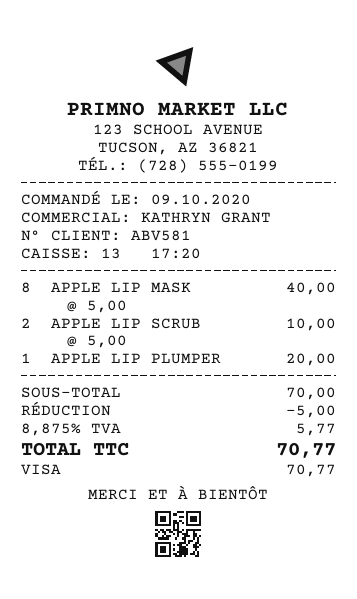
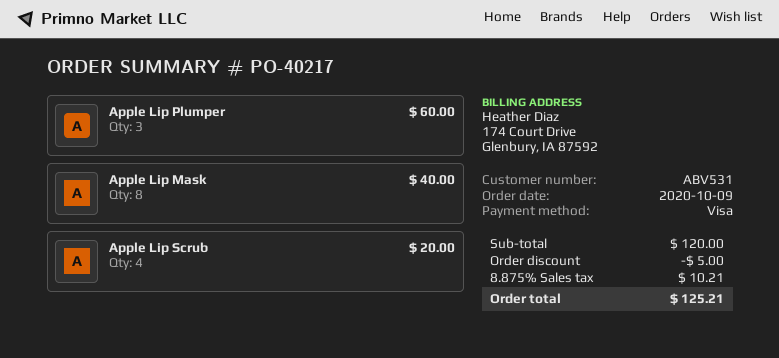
customer number: ABV581 -> ABV531
APPLE LIP SCRUB: 2 for 10.00 -> 4 for 20.00
APPLE LIP PLUMPER: 1 for 20.00 -> 3 for 60.00
subtotal: 70.00 -> 120.00
tax: 8.875% = 5.77 -> 8.875% = 10.21
total: 70.77 -> 125.21

